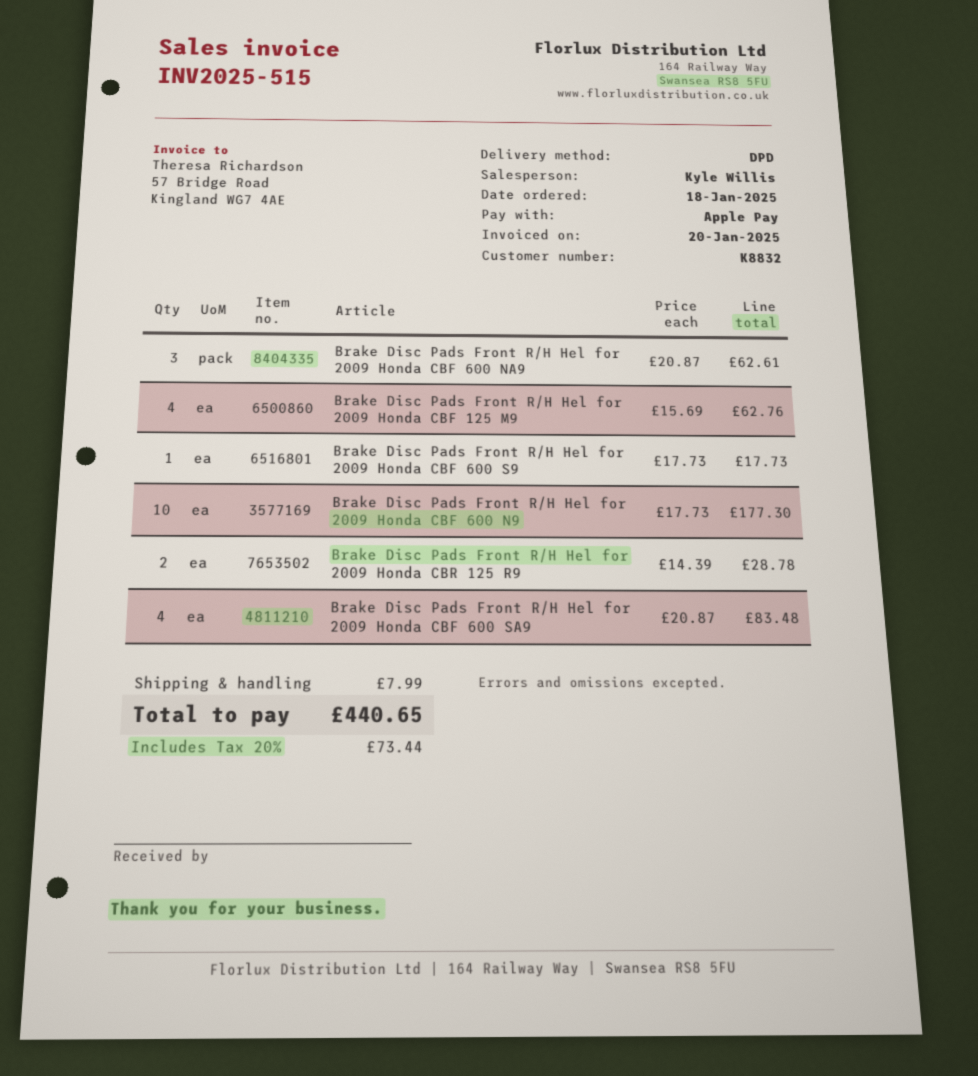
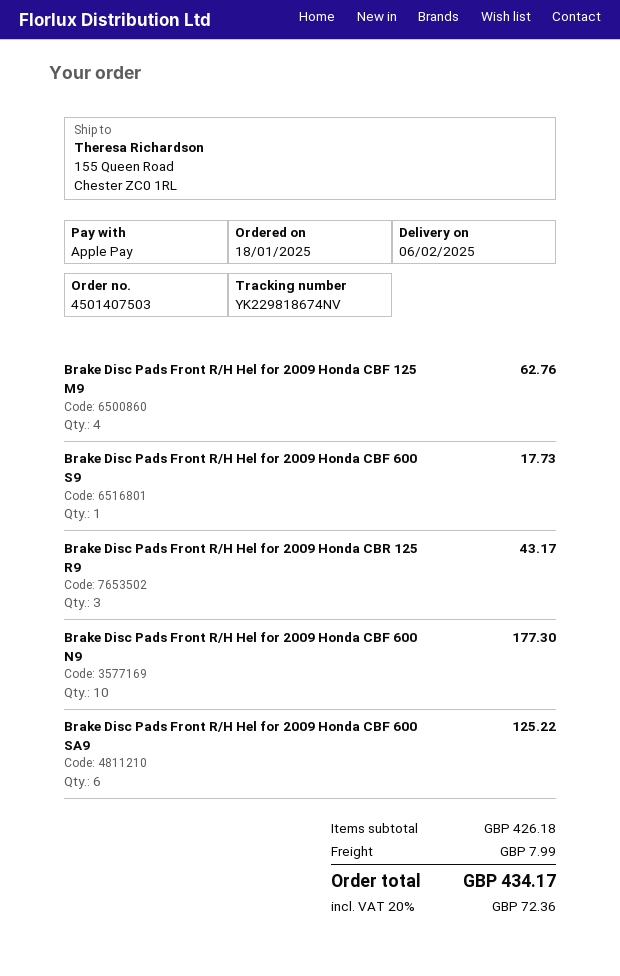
Brake Disc Pads Front R/H Hel for 2009 Honda CBF 600 NA9: 3 for 62.61 -> none
Brake Disc Pads Front R/H Hel for 2009 Honda CBR 125 R9: 2 for 28.78 -> 3 for 43.17
Brake Disc Pads Front R/H Hel for 2009 Honda CBF 600 SA9: 4 for 83.48 -> 6 for 125.22
tax: 20% = 73.44 -> 20% = 72.36
total: 440.65 -> 434.17

